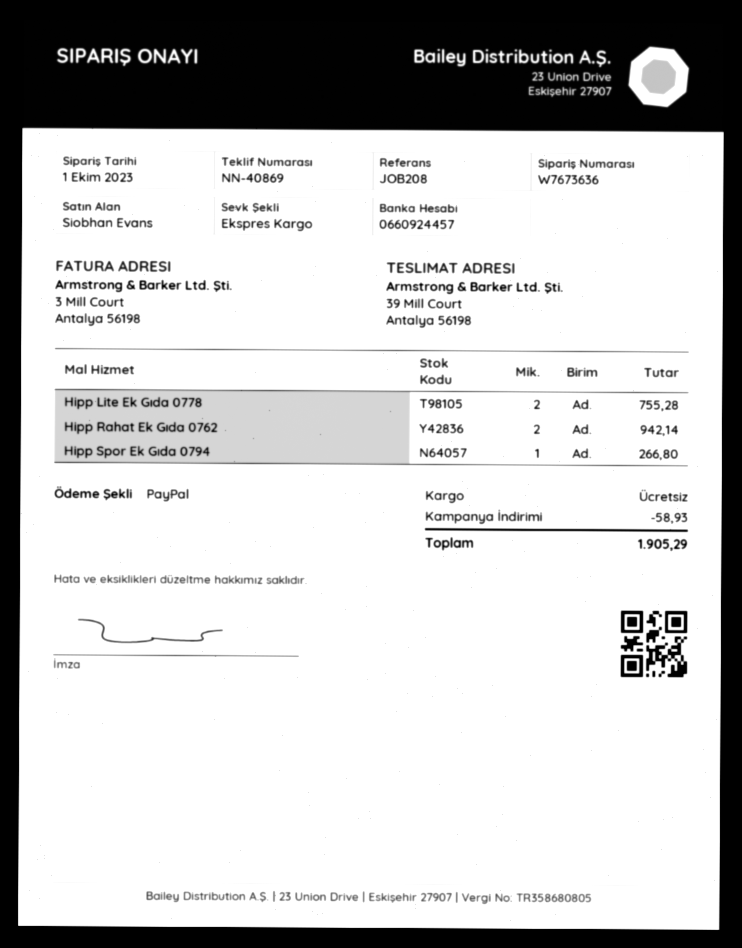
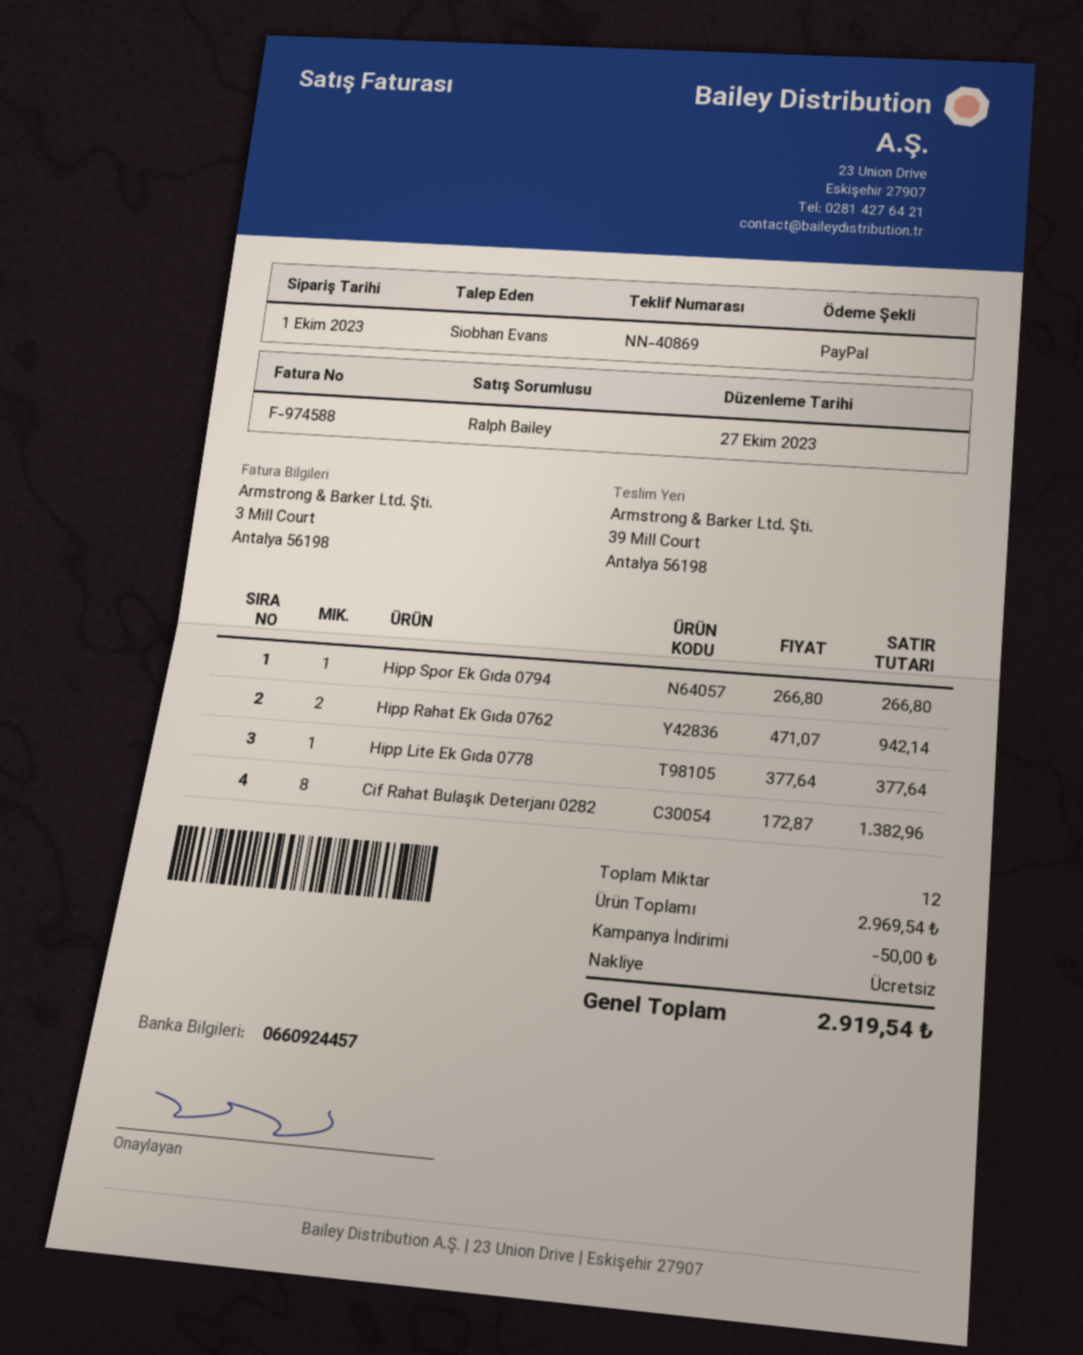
Hipp Lite Ek Gıda 0778: 2 for 755.28 -> 1 for 377.64
Cif Rahat Bulaşık Deterjanı 0282: none -> 8 for 1382.96
discount: 58.93 -> 50.00
total: 1905.29 -> 2919.54

